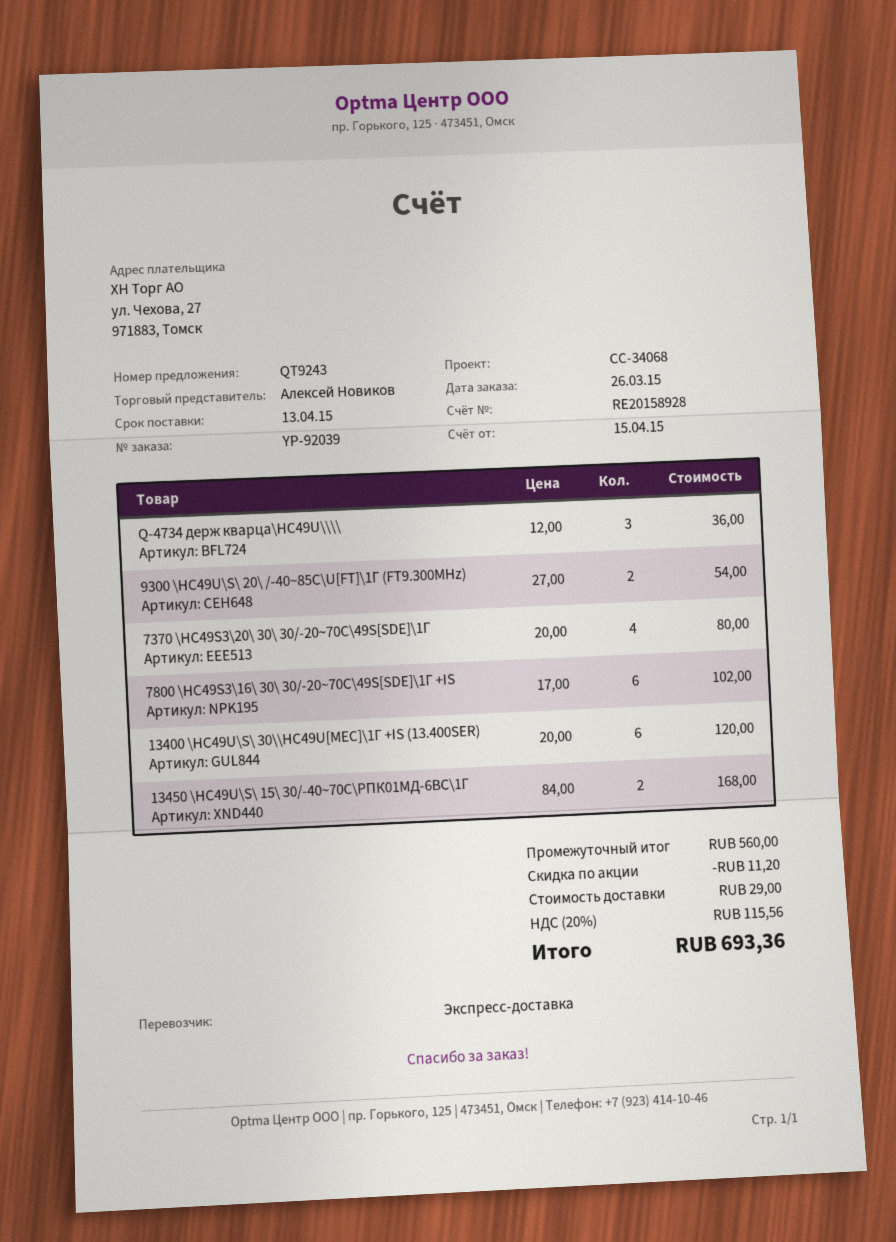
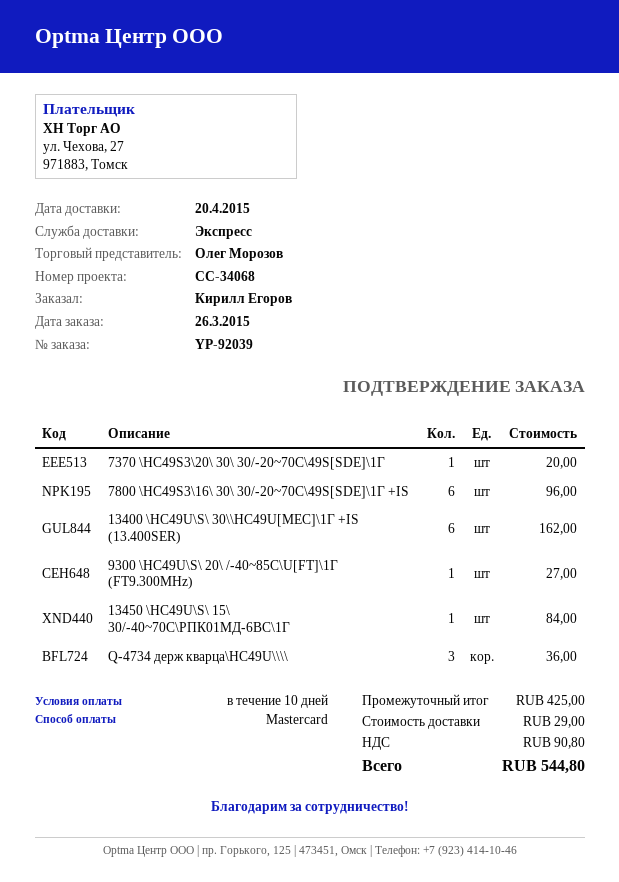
delivery date: 2015-04-13 -> 2015-04-20
sales rep: Алексей Новиков -> Олег Морозов
9300 \HC49U\S\ 20\ /-40~85C\U[FT]\1Г (FT9.300MHz): 2 for 54.00 -> 1 for 27.00
7370 \HC49S3\20\ 30\ 30/-20~70C\49S[SDE]\1Г: 4 for 80.00 -> 1 for 20.00
7800 \HC49S3\16\ 30\ 30/-20~70C\49S[SDE]\1Г +IS: 6 for 102.00 -> 6 for 96.00
13400 \HC49U\S\ 30\\HC49U[MEC]\1Г +IS (13.400SER): 6 for 120.00 -> 6 for 162.00
13450 \HC49U\S\ 15\ 30/-40~70C\РПК01МД-6ВС\1Г: 2 for 168.00 -> 1 for 84.00
subtotal: 560.00 -> 425.00
discount: 11.20 -> none
tax: 115.56 -> 90.80
total: 693.36 -> 544.80

